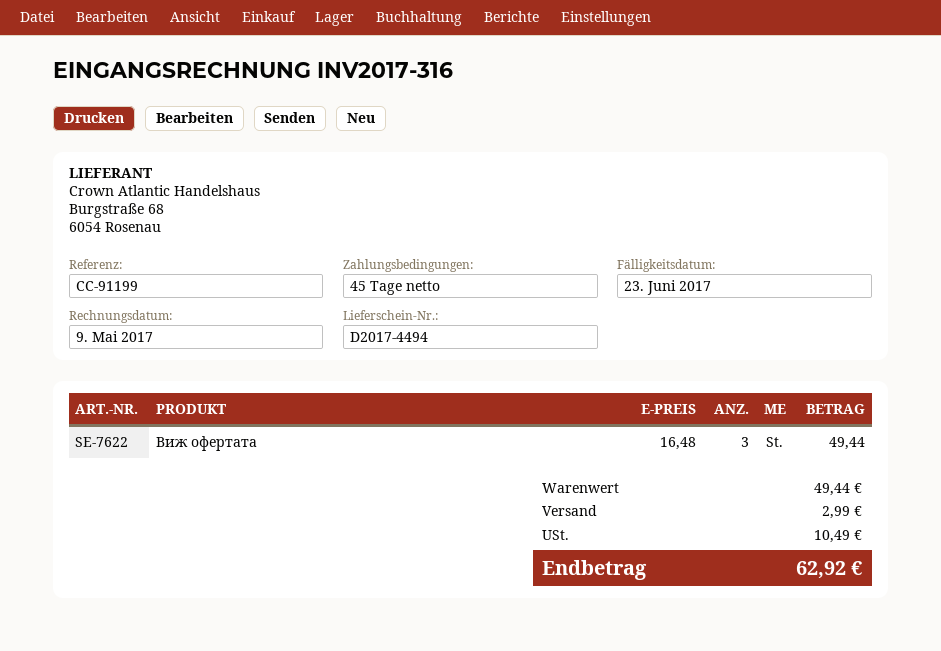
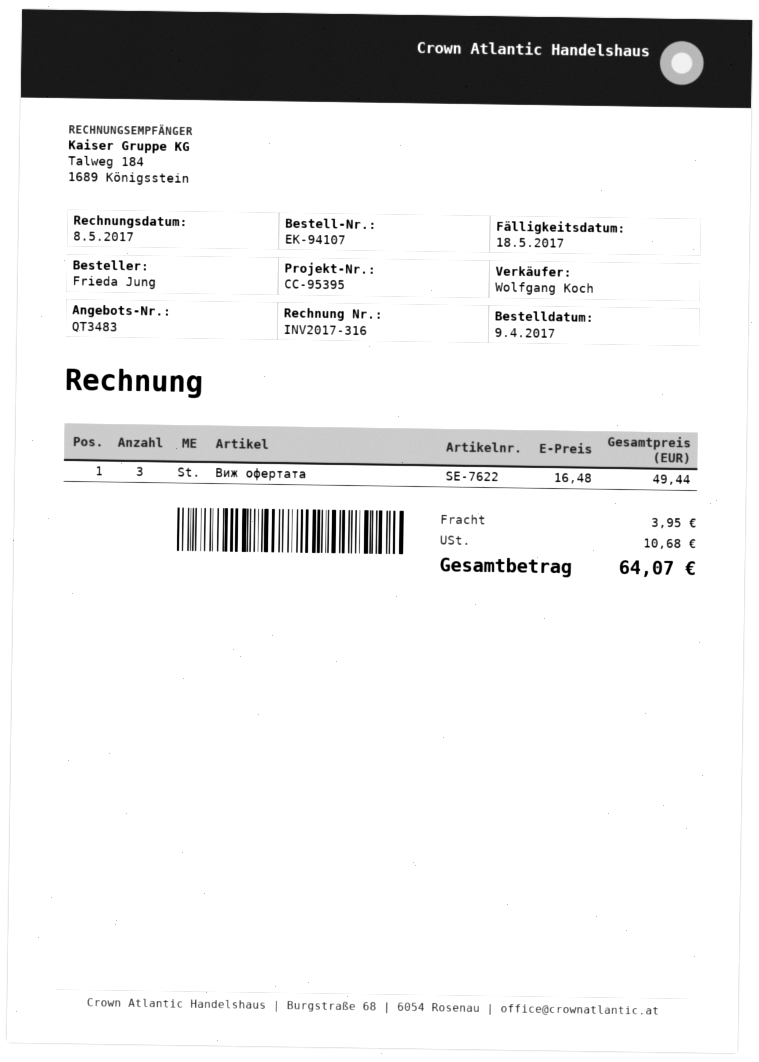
invoice date: 2017-05-09 -> 2017-05-08
due date: 2017-06-23 -> 2017-05-18
reference: CC-91199 -> CC-95395
shipping: 2.99 -> 3.95
tax: 10.49 -> 10.68
total: 62.92 -> 64.07

